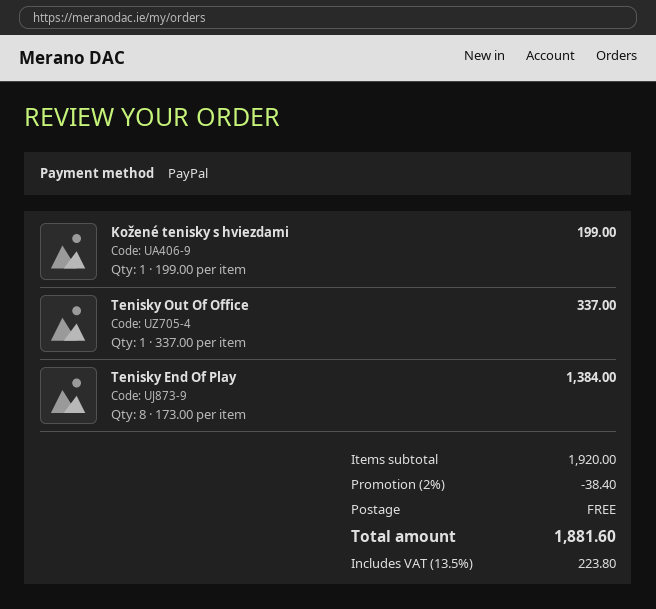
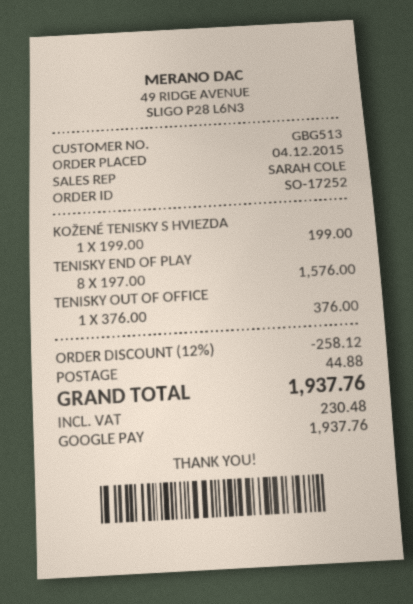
payment method: PayPal -> Google Pay
Tenisky Out Of Office: 1 x 337.00 = 337.00 -> 1 x 376.00 = 376.00
Tenisky End Of Play: 8 x 173.00 = 1384.00 -> 8 x 197.00 = 1576.00
discount: 2% = 38.40 -> 12% = 258.12
shipping: 0.00 -> 44.88
tax: 223.80 -> 230.48
total: 1881.60 -> 1937.76

